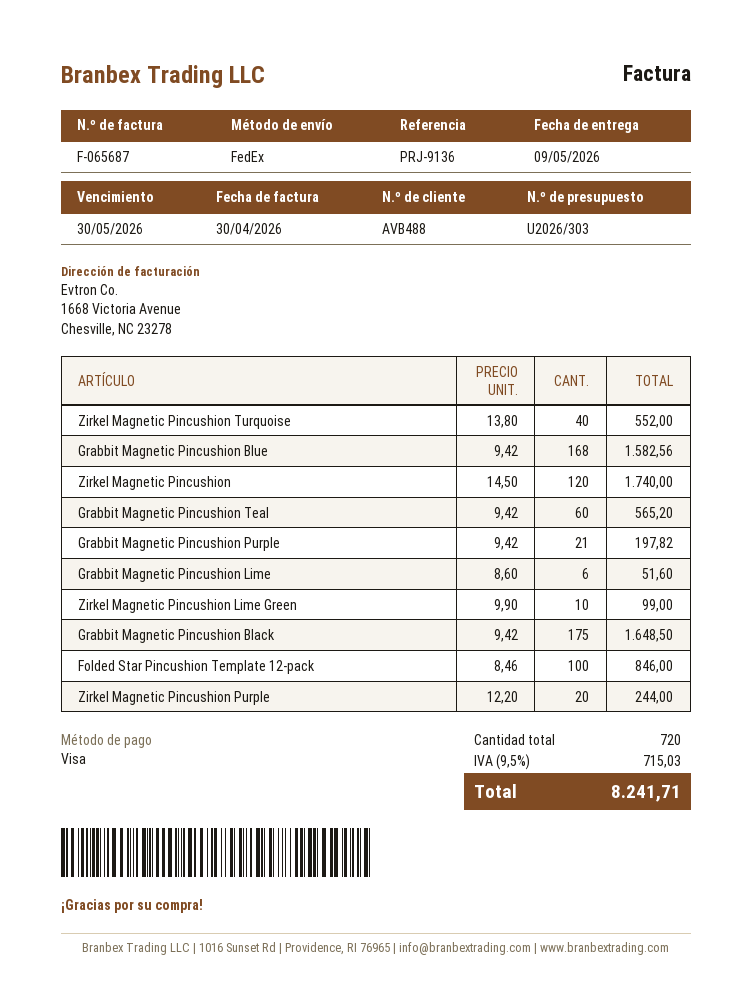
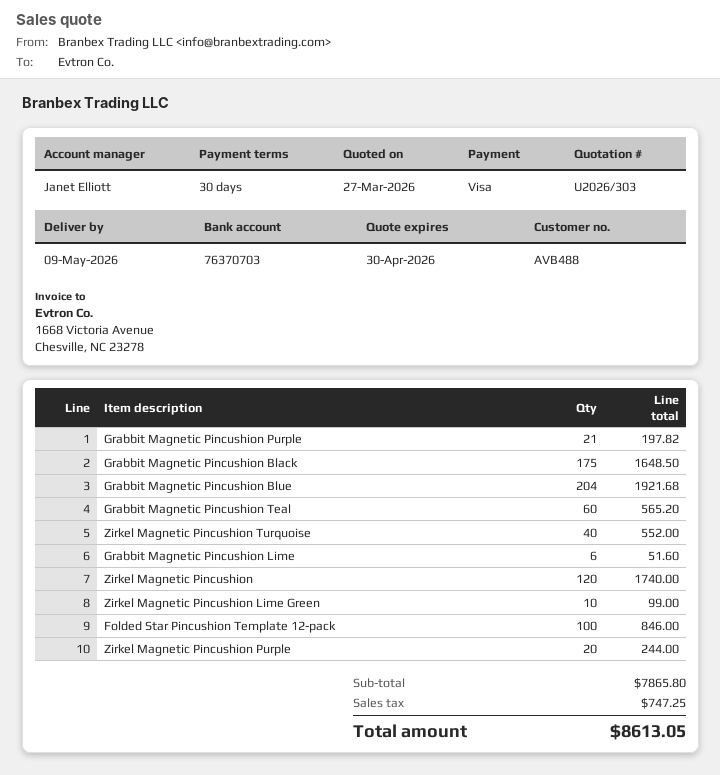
Grabbit Magnetic Pincushion Blue: 168 for 1582.56 -> 204 for 1921.68
tax: 715.03 -> 747.25
total: 8241.71 -> 8613.05

